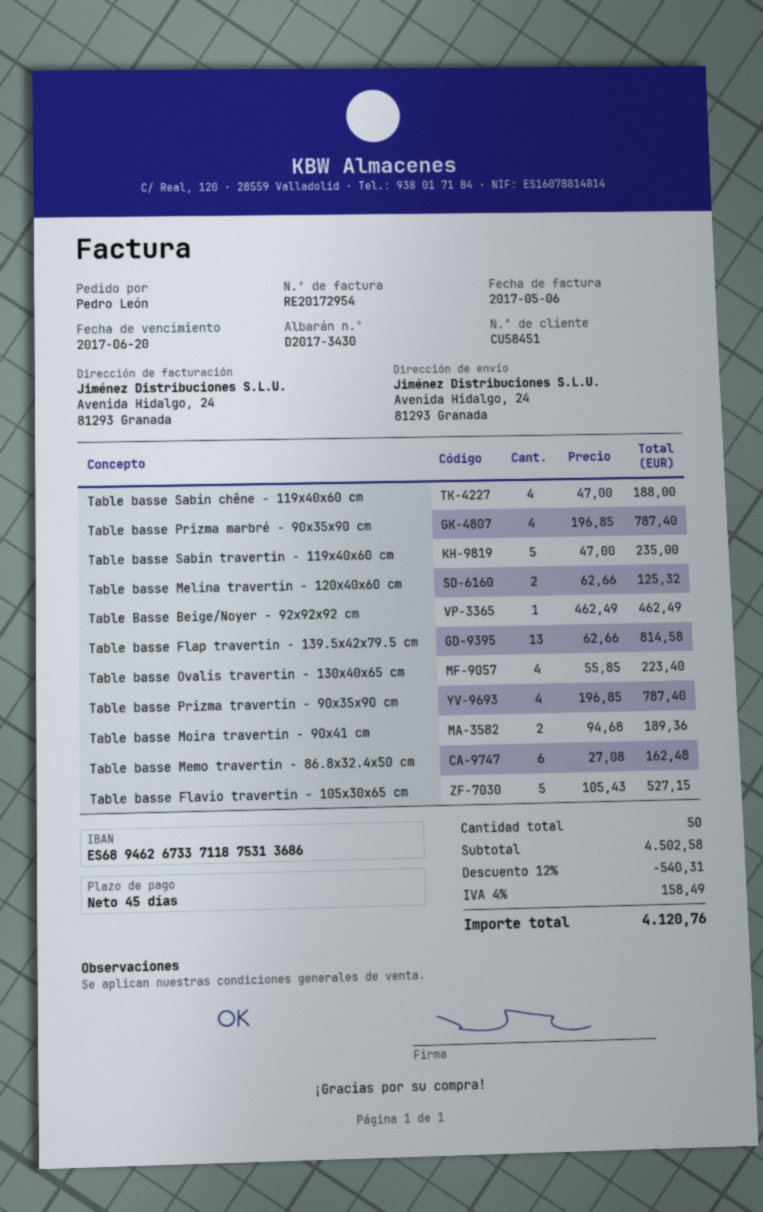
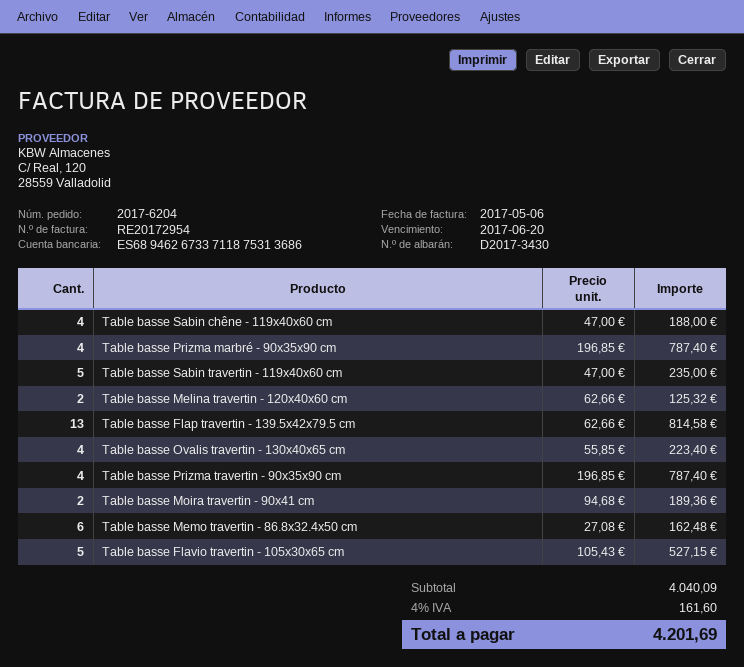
Table Basse Beige/Noyer - 92x92x92 cm: 1 x 462.49 = 462.49 -> none
subtotal: 4502.58 -> 4040.09
discount: 12% = 540.31 -> none
tax: 4% = 158.49 -> 4% = 161.60
total: 4120.76 -> 4201.69

